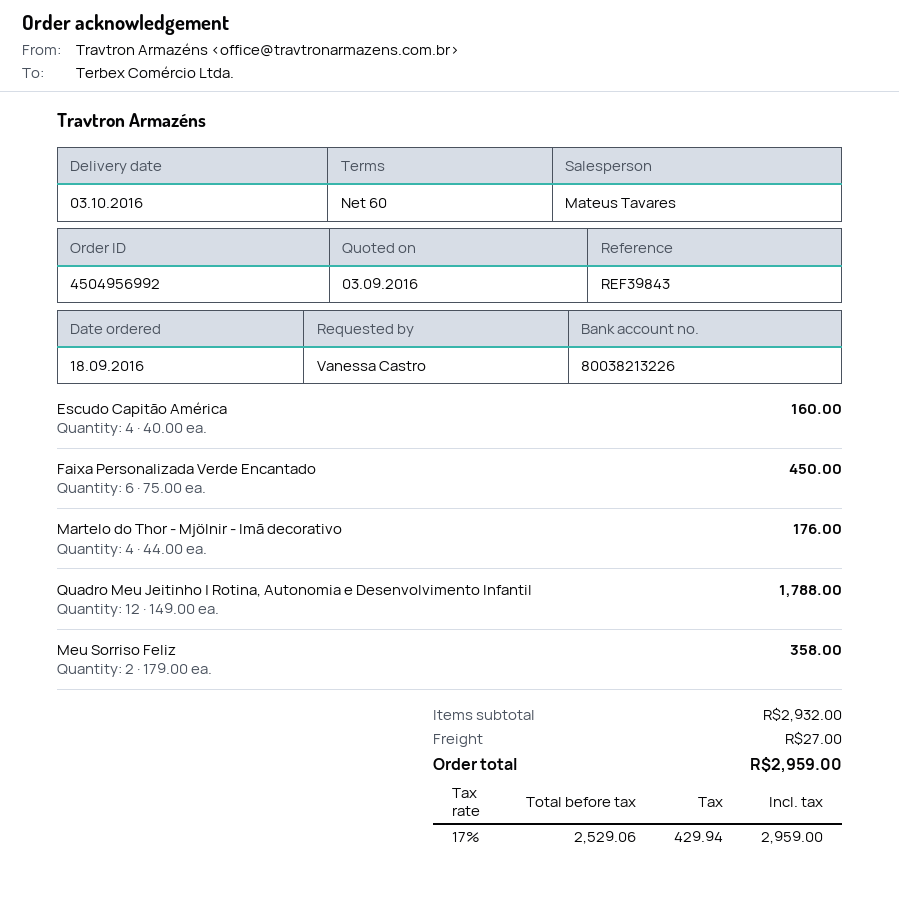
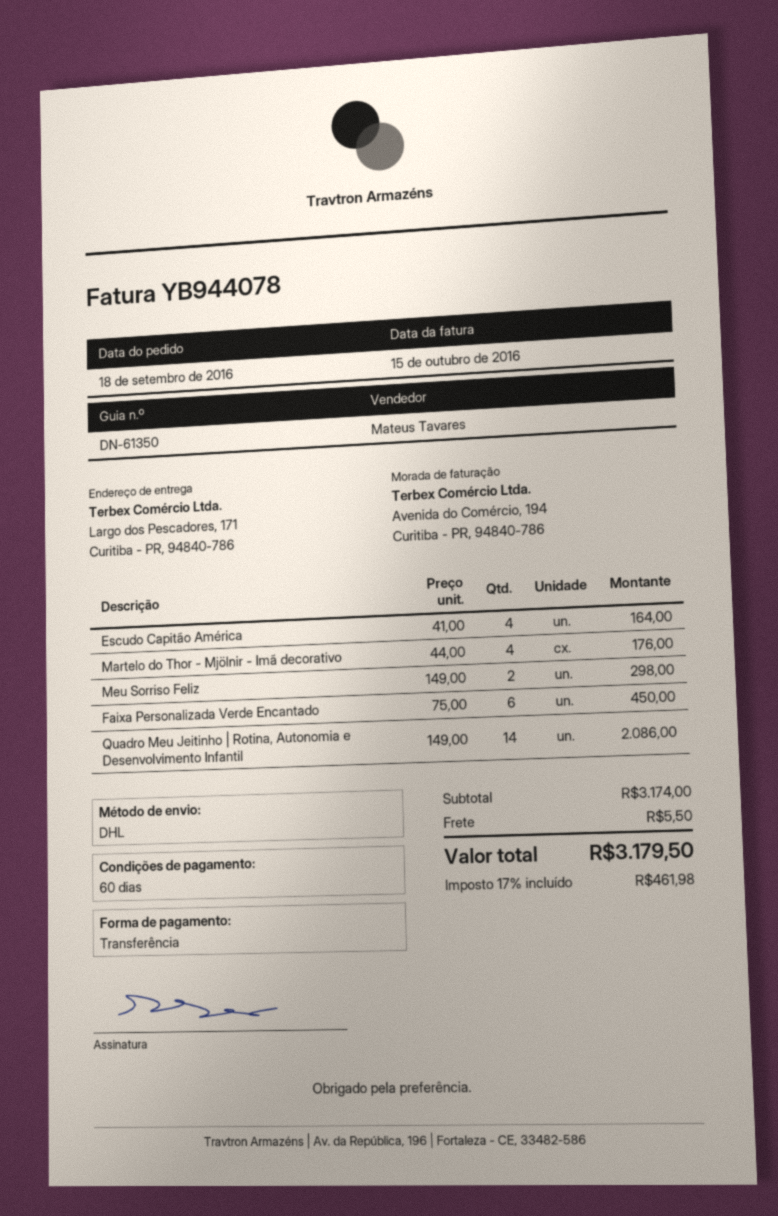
Escudo Capitão América: 4 x 40.00 = 160.00 -> 4 x 41.00 = 164.00
Quadro Meu Jeitinho | Rotina, Autonomia e Desenvolvimento Infantil: 12 x 149.00 = 1788.00 -> 14 x 149.00 = 2086.00
Meu Sorriso Feliz: 2 x 179.00 = 358.00 -> 2 x 149.00 = 298.00
subtotal: 2932.00 -> 3174.00
shipping: 27.00 -> 5.50
tax: 17% = 429.94 -> 17% = 461.98
total: 2959.00 -> 3179.50

